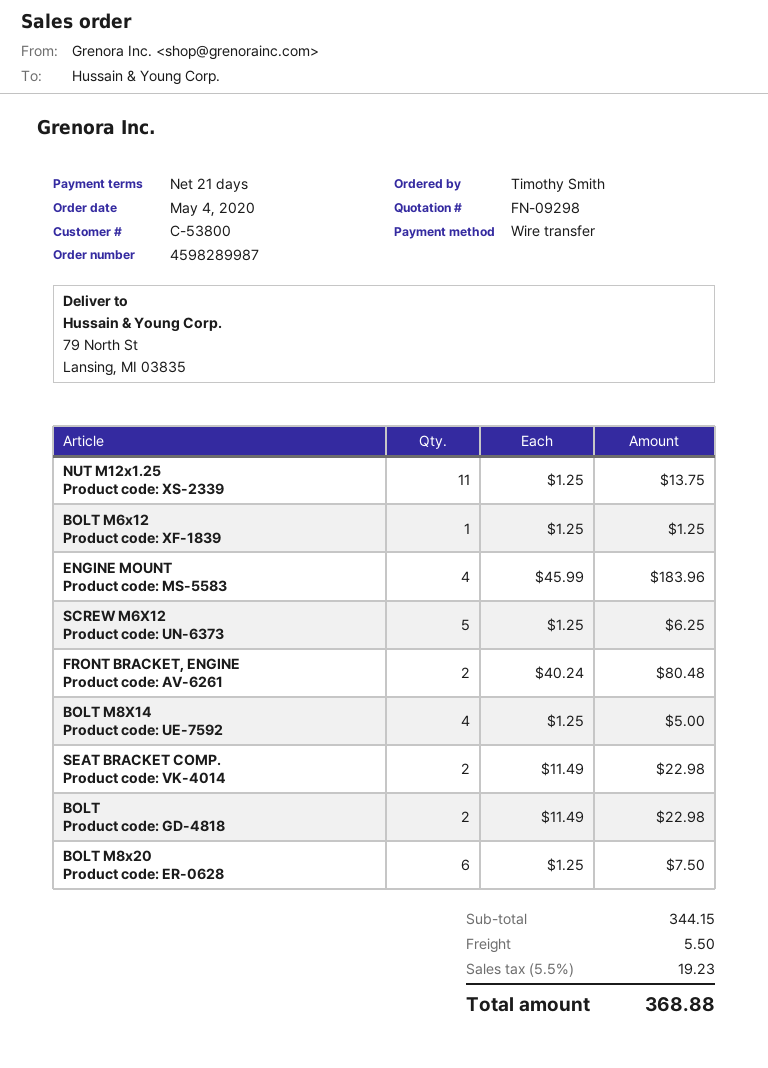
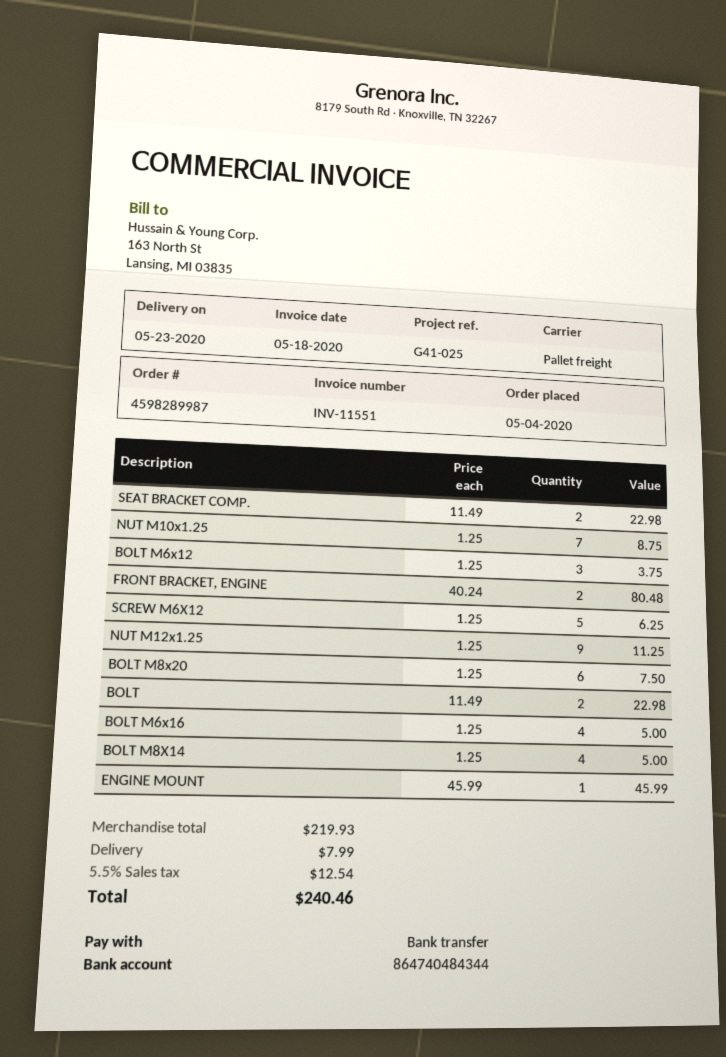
NUT M12x1.25: 11 x 1.25 = 13.75 -> 9 x 1.25 = 11.25
BOLT M6x12: 1 x 1.25 = 1.25 -> 3 x 1.25 = 3.75
ENGINE MOUNT: 4 x 45.99 = 183.96 -> 1 x 45.99 = 45.99
NUT M10x1.25: none -> 7 x 1.25 = 8.75
BOLT M6x16: none -> 4 x 1.25 = 5.00
subtotal: 344.15 -> 219.93
shipping: 5.50 -> 7.99
tax: 5.5% = 19.23 -> 5.5% = 12.54
total: 368.88 -> 240.46

